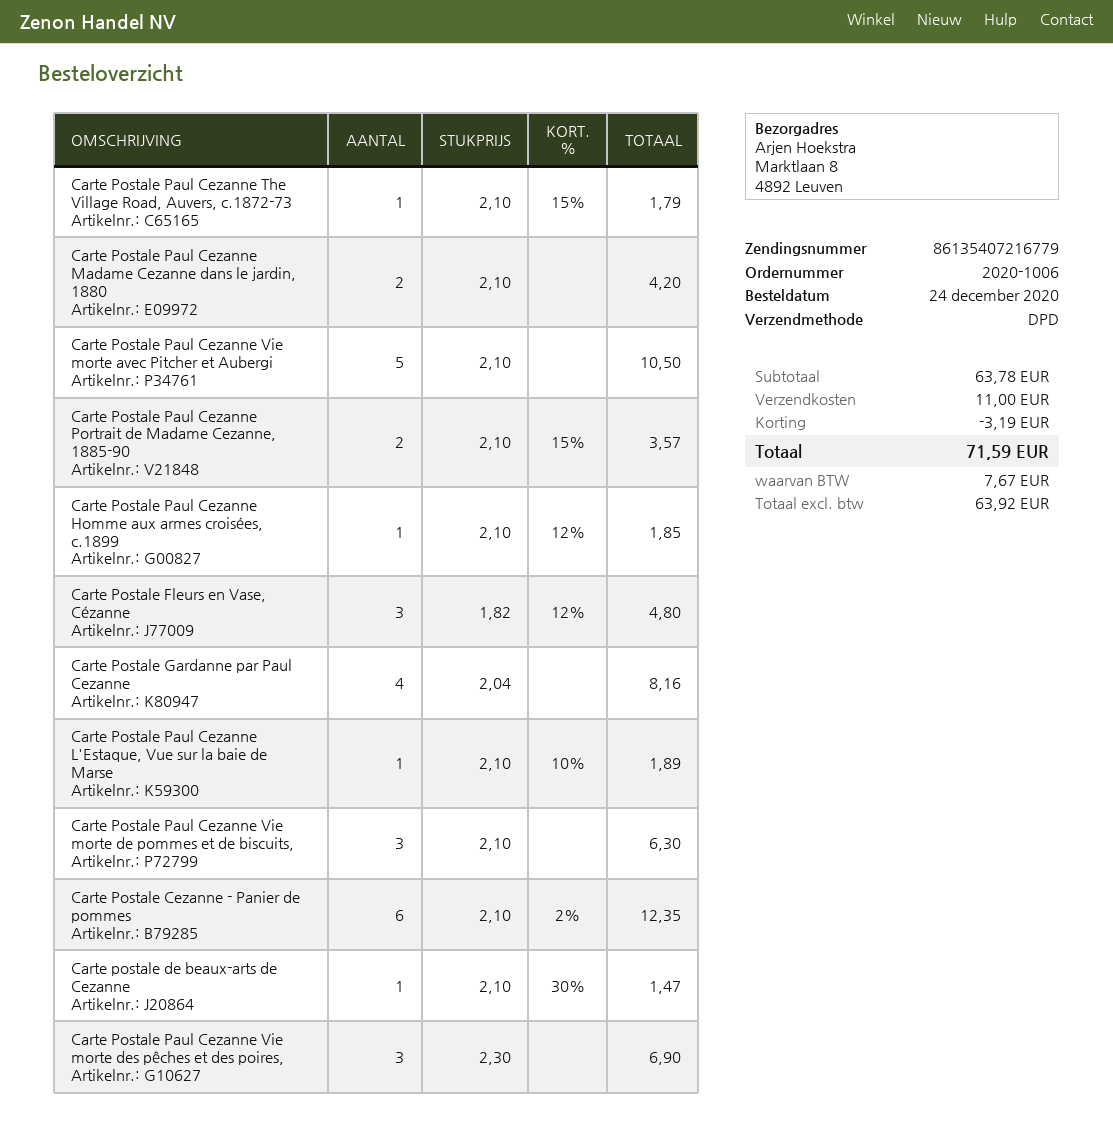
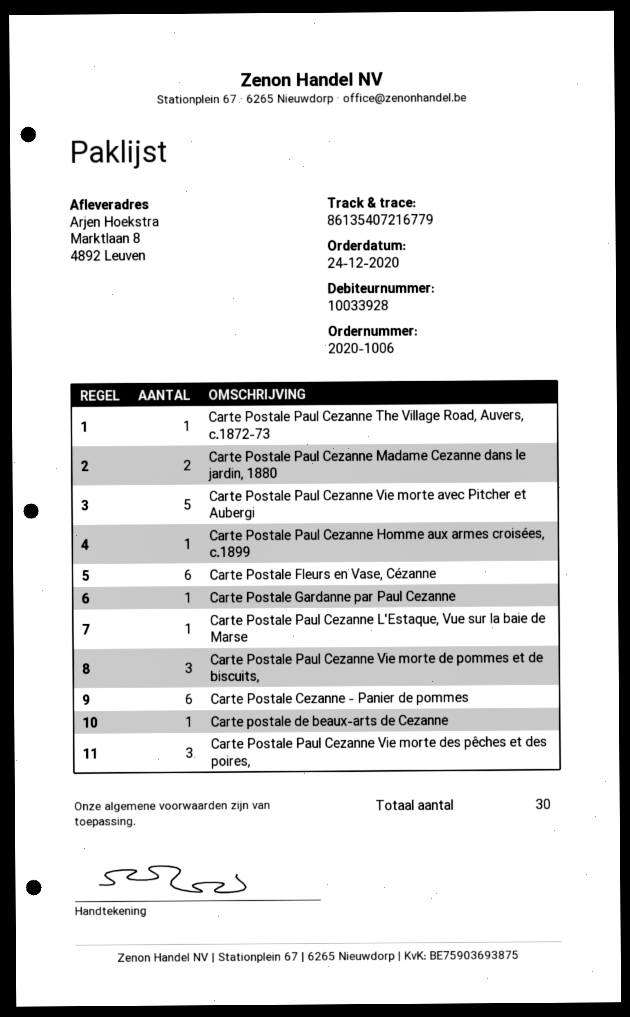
Carte Postale Paul Cezanne Portrait de Madame Cezanne, 1885-90: 2 -> none
Carte Postale Fleurs en Vase, Cézanne: 3 -> 6
Carte Postale Gardanne par Paul Cezanne: 4 -> 1

